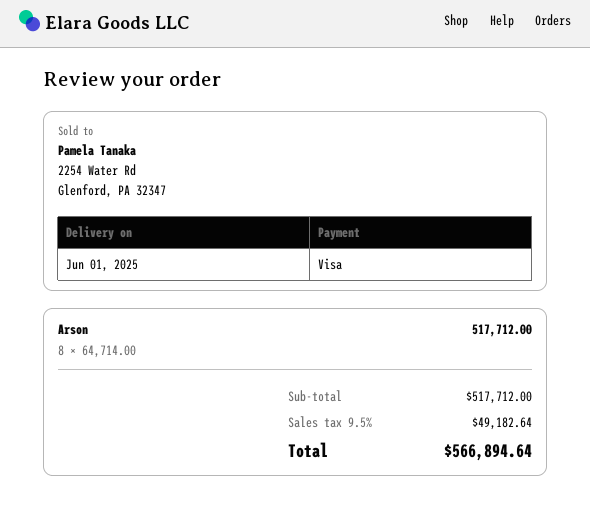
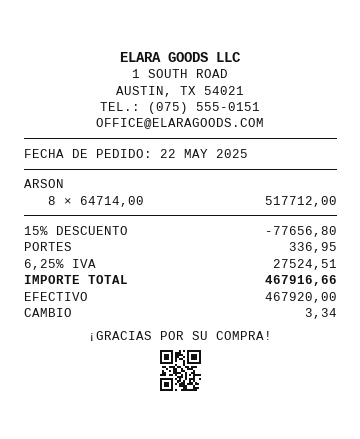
payment method: Visa -> cash
discount: none -> 15% = 77656.80
shipping: none -> 336.95
tax: 9.5% = 49182.64 -> 6.25% = 27524.51
total: 566894.64 -> 467916.66

